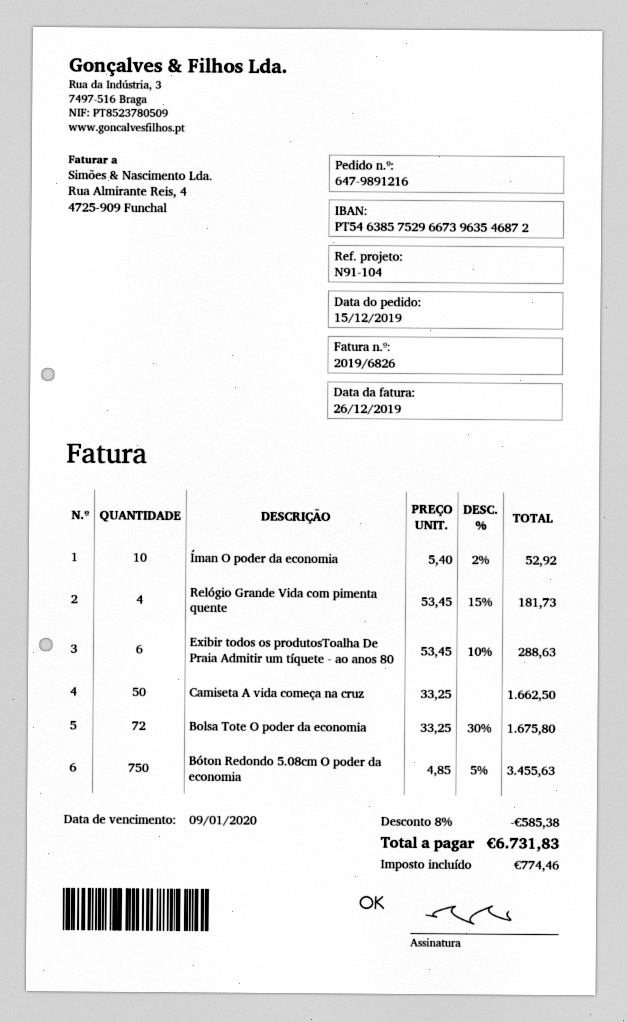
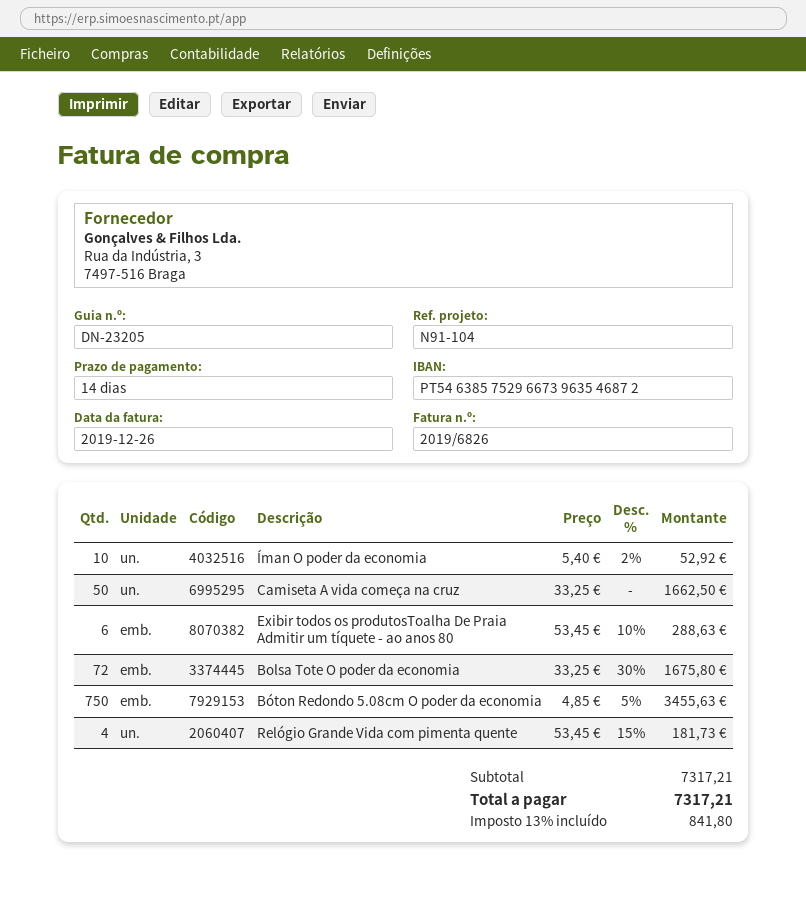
discount: 8% = 585.38 -> none
tax: 774.46 -> 841.80
total: 6731.83 -> 7317.21

